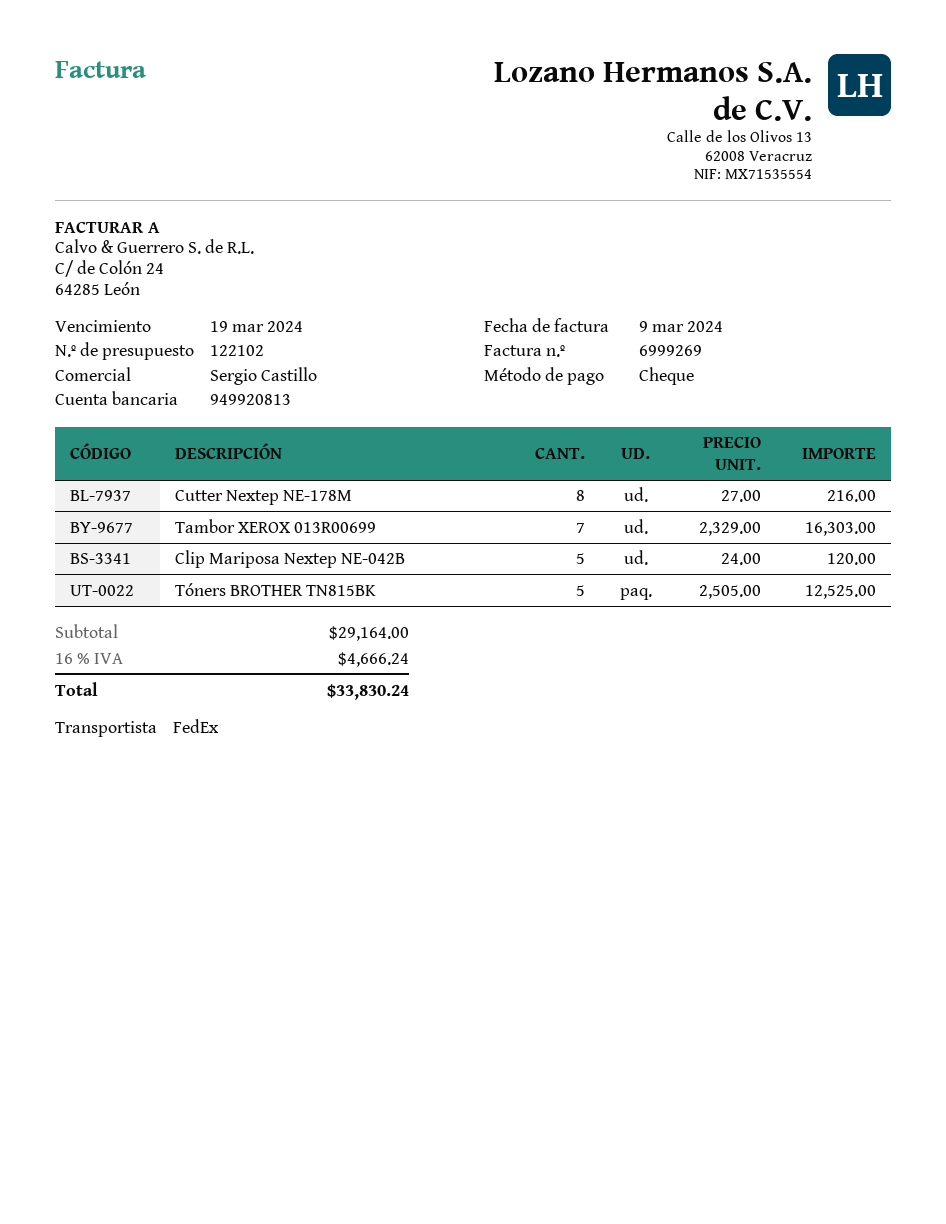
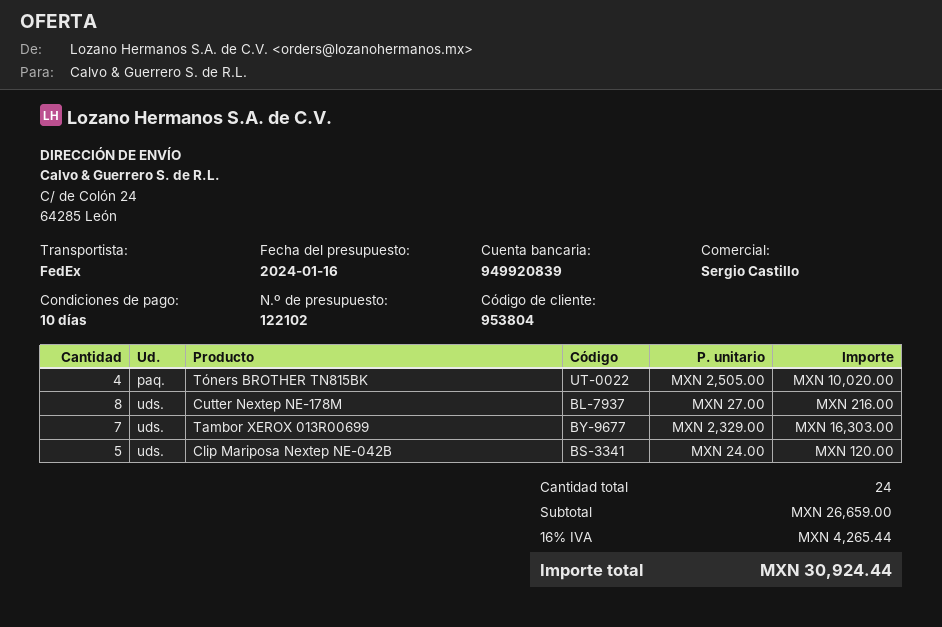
bank account: 949920813 -> 949920839
Tóners BROTHER TN815BK: 5 x 2505.00 = 12525.00 -> 4 x 2505.00 = 10020.00
subtotal: 29164.00 -> 26659.00
tax: 16% = 4666.24 -> 16% = 4265.44
total: 33830.24 -> 30924.44

